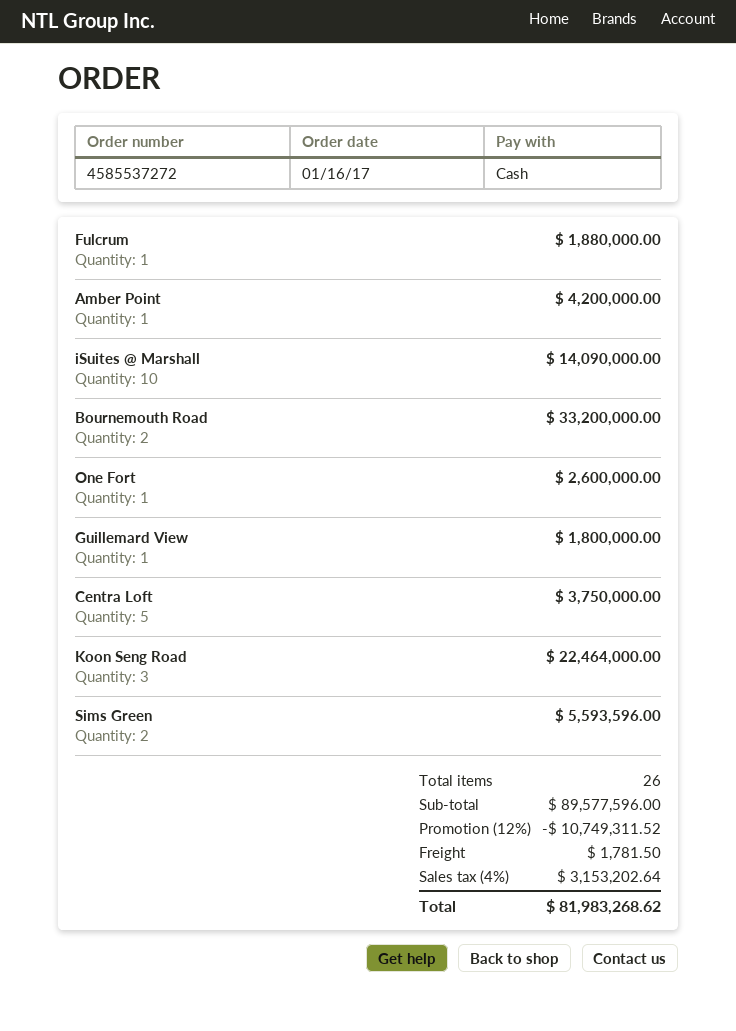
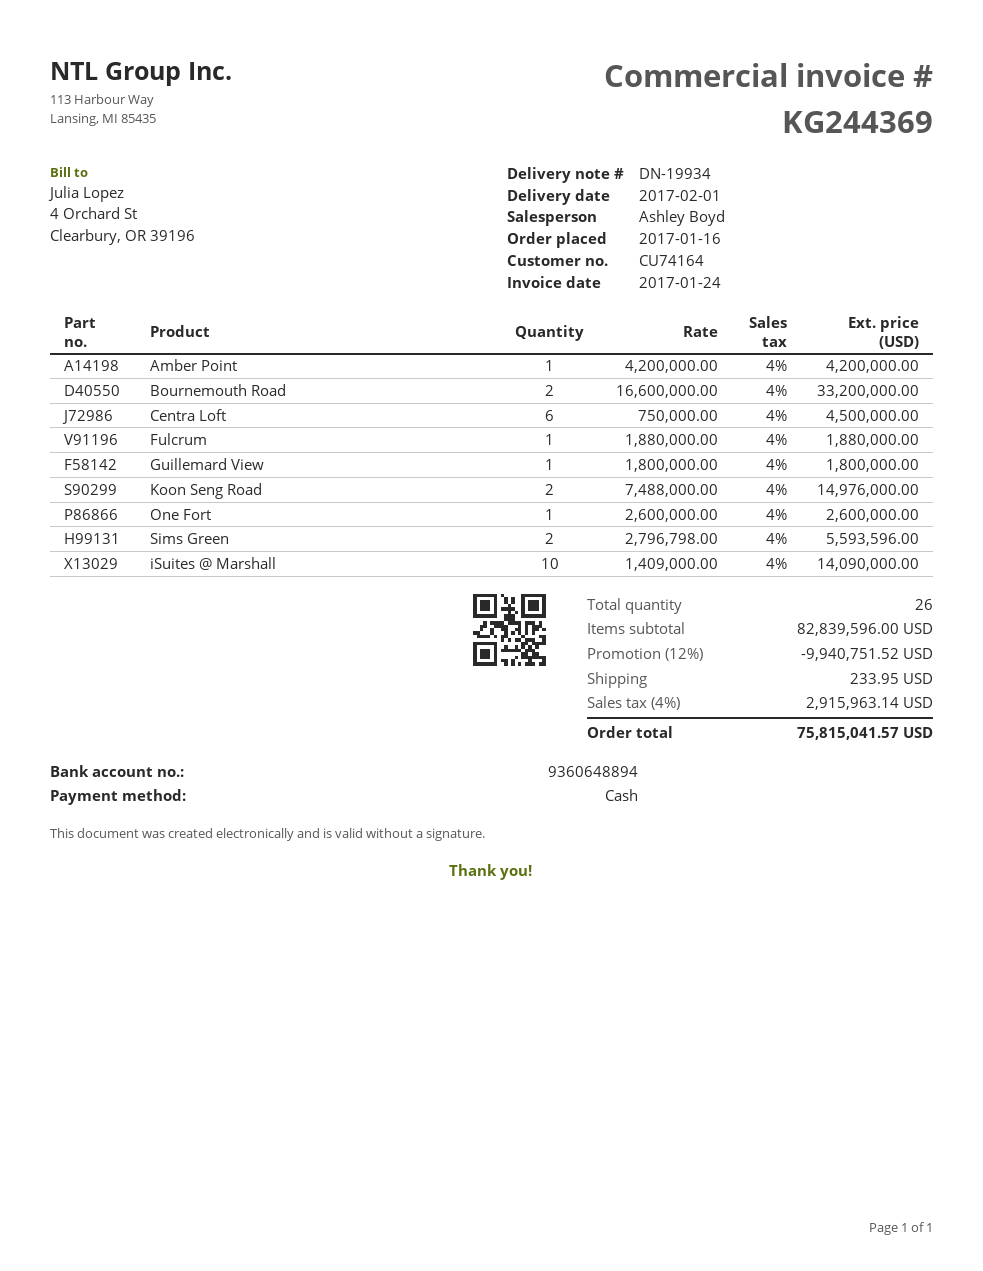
Centra Loft: 5 for 3750000.00 -> 6 for 4500000.00
Koon Seng Road: 3 for 22464000.00 -> 2 for 14976000.00
subtotal: 89577596.00 -> 82839596.00
discount: 12% = 10749311.52 -> 12% = 9940751.52
shipping: 1781.50 -> 233.95
tax: 4% = 3153202.64 -> 4% = 2915963.14
total: 81983268.62 -> 75815041.57

